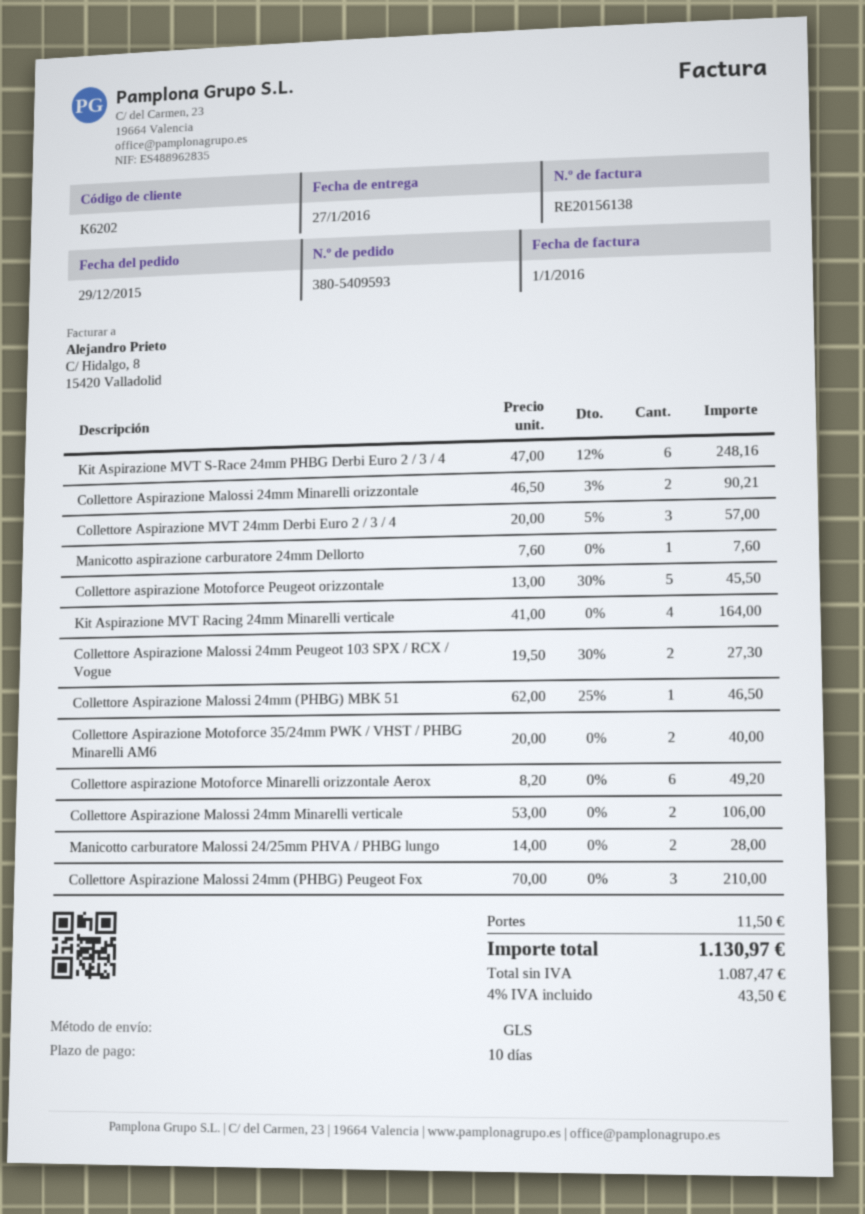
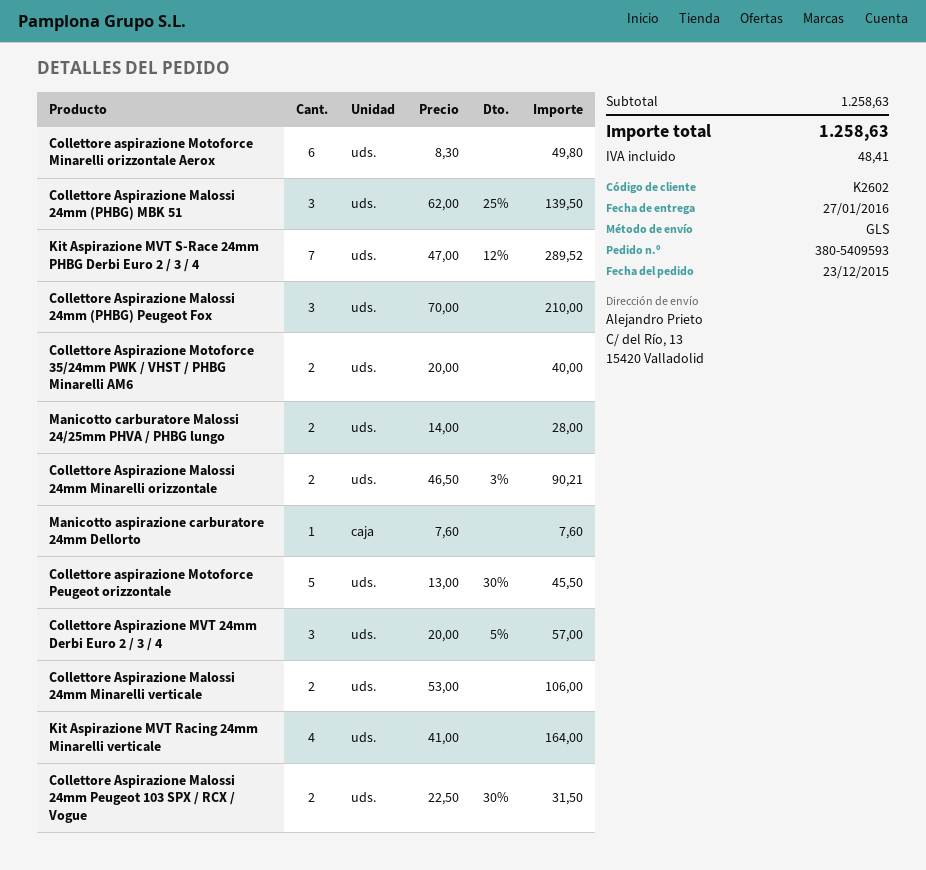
order date: 2015-12-29 -> 2015-12-23
customer number: K6202 -> K2602
Kit Aspirazione MVT S-Race 24mm PHBG Derbi Euro 2 / 3 / 4: 6 x 47.00 - 12% = 248.16 -> 7 x 47.00 - 12% = 289.52
Collettore Aspirazione Malossi 24mm Peugeot 103 SPX / RCX / Vogue: 2 x 19.50 - 30% = 27.30 -> 2 x 22.50 - 30% = 31.50
Collettore Aspirazione Malossi 24mm (PHBG) MBK 51: 1 x 62.00 - 25% = 46.50 -> 3 x 62.00 - 25% = 139.50
Collettore aspirazione Motoforce Minarelli orizzontale Aerox: 6 x 8.20 = 49.20 -> 6 x 8.30 = 49.80
shipping: 11.50 -> none
tax: 43.50 -> 48.41
total: 1130.97 -> 1258.63

